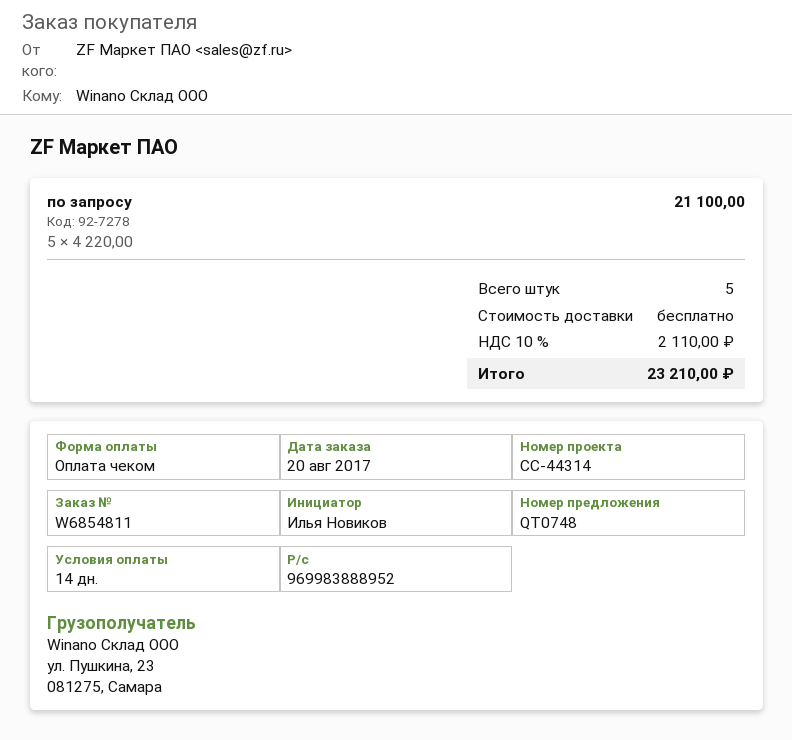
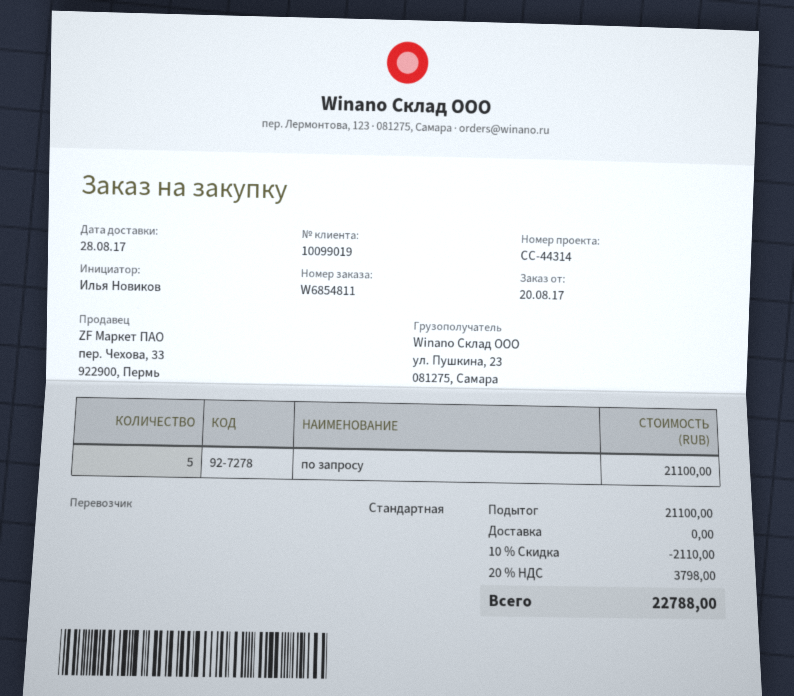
discount: none -> 10% = 2110.00
tax: 10% = 2110.00 -> 20% = 3798.00
total: 23210.00 -> 22788.00

